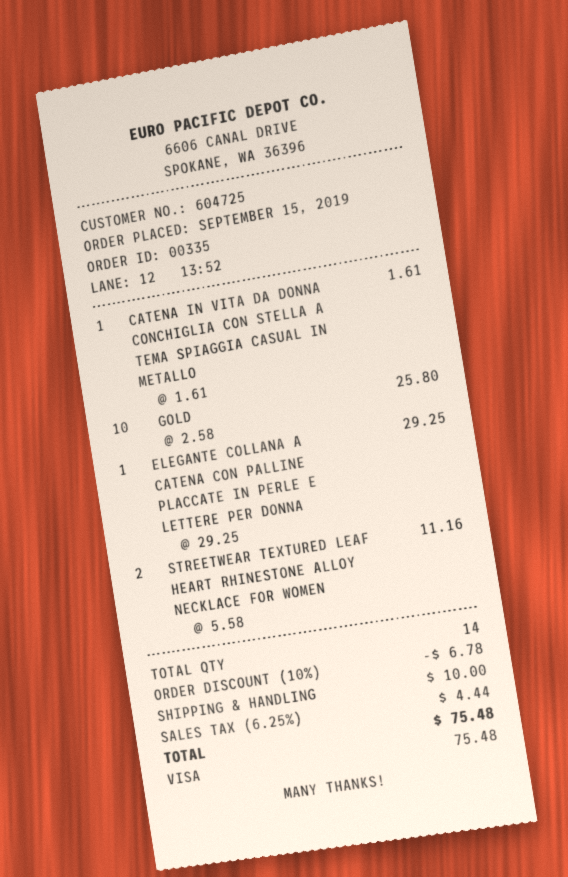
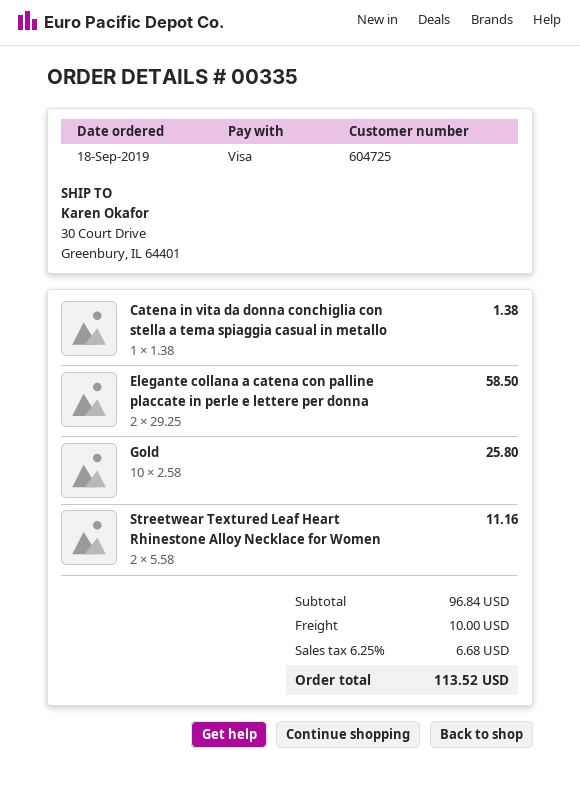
order date: 2019-09-15 -> 2019-09-18
CATENA IN VITA DA DONNA CONCHIGLIA CON STELLA A TEMA SPIAGGIA CASUAL IN METALLO: 1 x 1.61 = 1.61 -> 1 x 1.38 = 1.38
ELEGANTE COLLANA A CATENA CON PALLINE PLACCATE IN PERLE E LETTERE PER DONNA: 1 x 29.25 = 29.25 -> 2 x 29.25 = 58.50
discount: 10% = 6.78 -> none
tax: 6.25% = 4.44 -> 6.25% = 6.68
total: 75.48 -> 113.52

